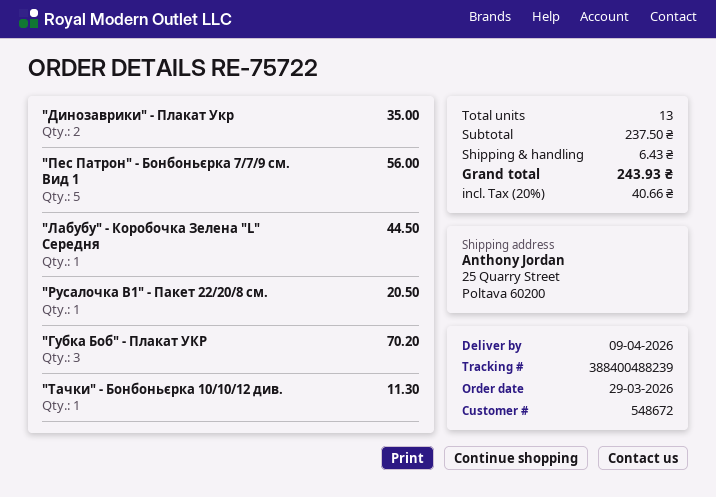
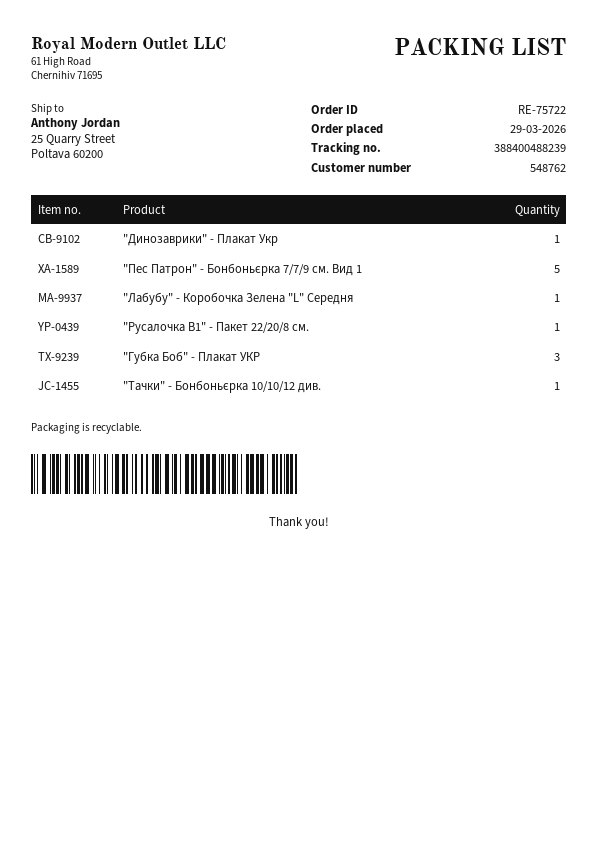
customer number: 548672 -> 548762
"Динозаврики" - Плакат Укр: 2 -> 1

